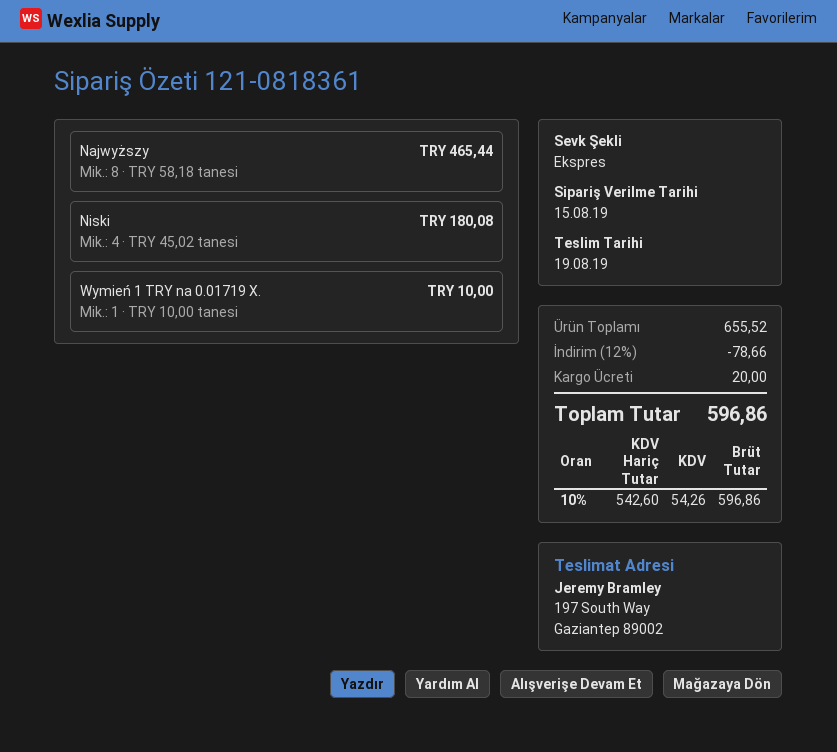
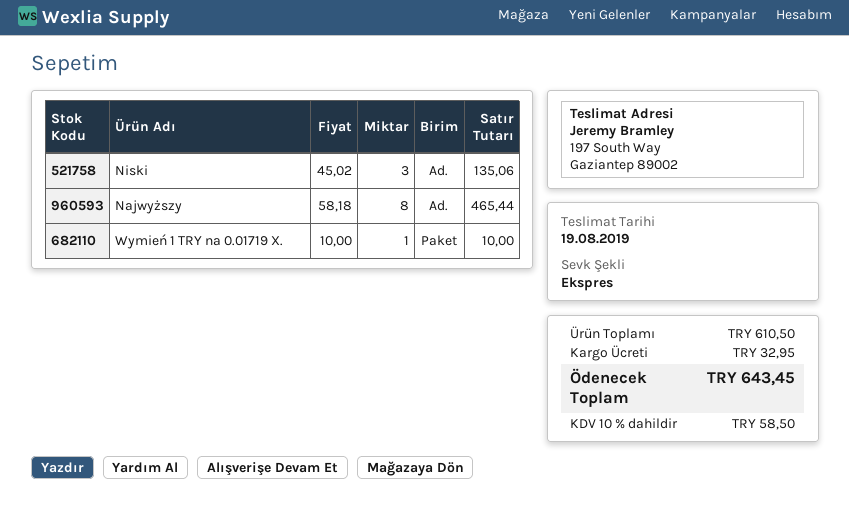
Niski: 4 x 45.02 = 180.08 -> 3 x 45.02 = 135.06
subtotal: 655.52 -> 610.50
discount: 12% = 78.66 -> none
shipping: 20.00 -> 32.95
tax: 10% = 54.26 -> 10% = 58.50
total: 596.86 -> 643.45

